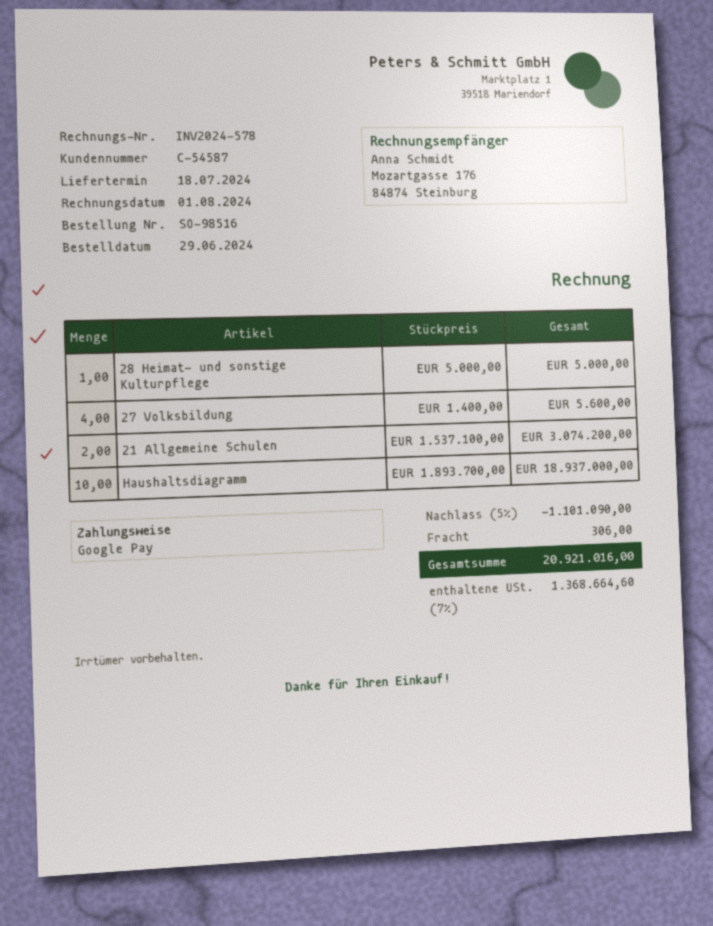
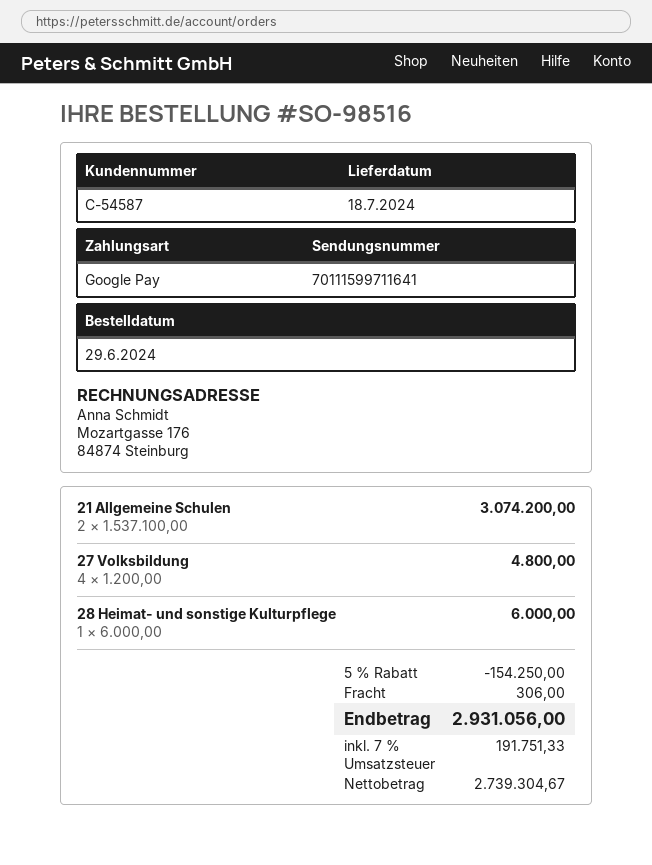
28 Heimat- und sonstige Kulturpflege: 1 x 5000.00 = 5000.00 -> 1 x 6000.00 = 6000.00
27 Volksbildung: 4 x 1400.00 = 5600.00 -> 4 x 1200.00 = 4800.00
Haushaltsdiagramm: 10 x 1893700.00 = 18937000.00 -> none
discount: 5% = 1101090.00 -> 5% = 154250.00
tax: 7% = 1368664.60 -> 7% = 191751.33
total: 20921016.00 -> 2931056.00

